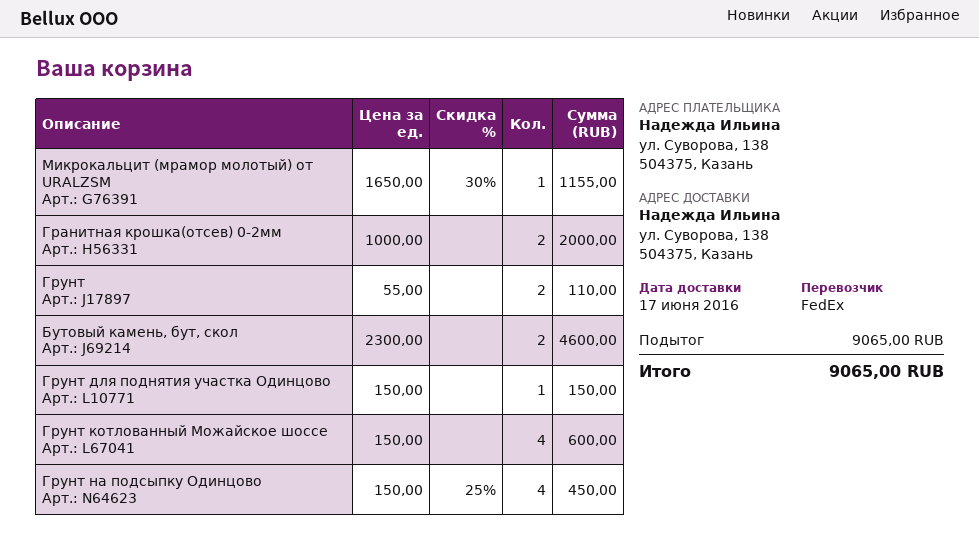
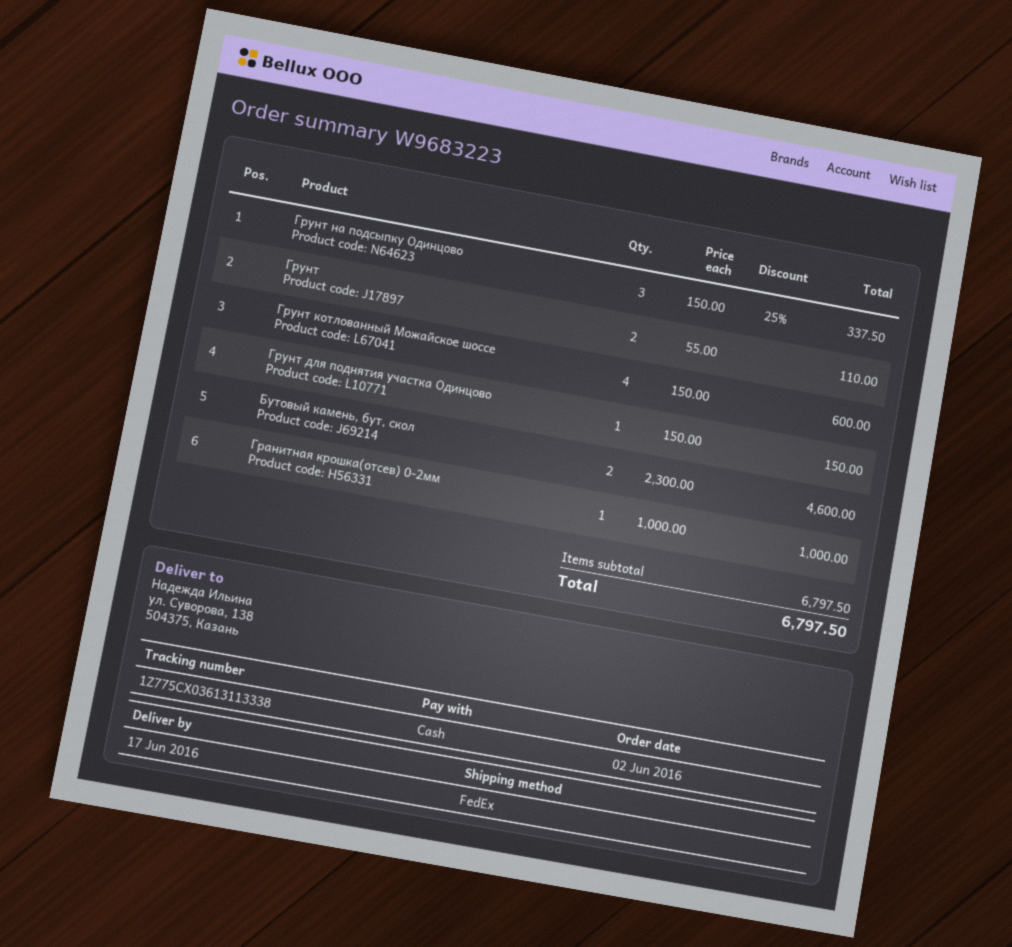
Микрокальцит (мрамор молотый) от URALZSM: 1 x 1650.00 - 30% = 1155.00 -> none
Гранитная крошка(отсев) 0-2мм: 2 x 1000.00 = 2000.00 -> 1 x 1000.00 = 1000.00
Грунт на подсыпку Одинцово: 4 x 150.00 - 25% = 450.00 -> 3 x 150.00 - 25% = 337.50
subtotal: 9065.00 -> 6797.50
total: 9065.00 -> 6797.50

